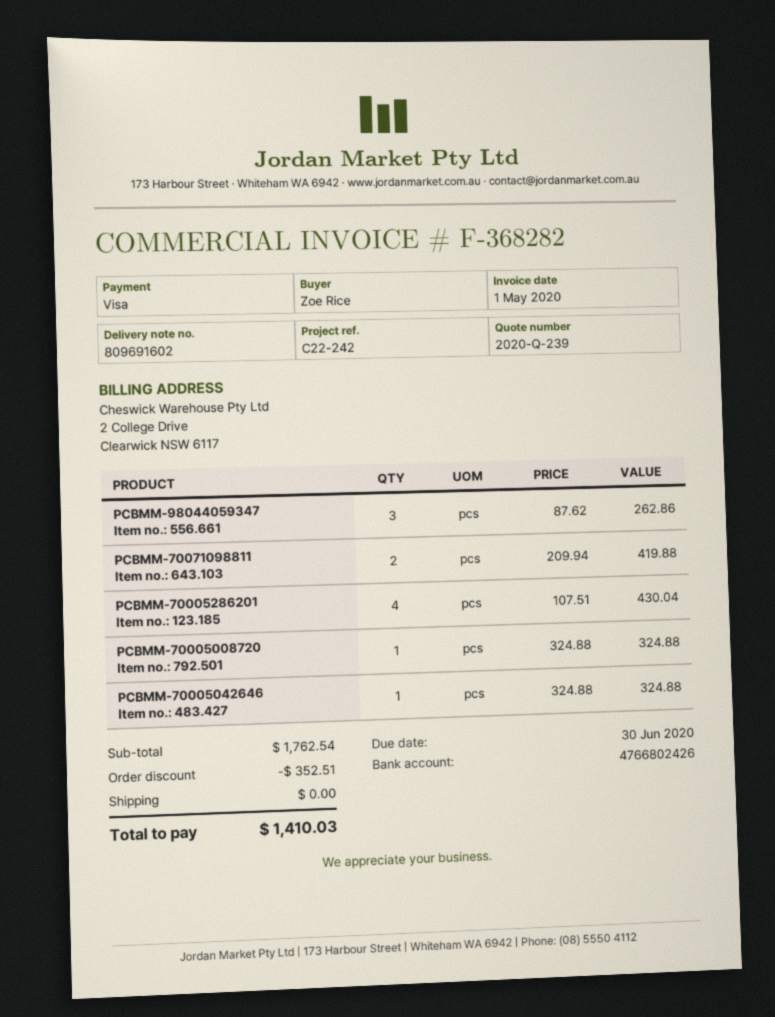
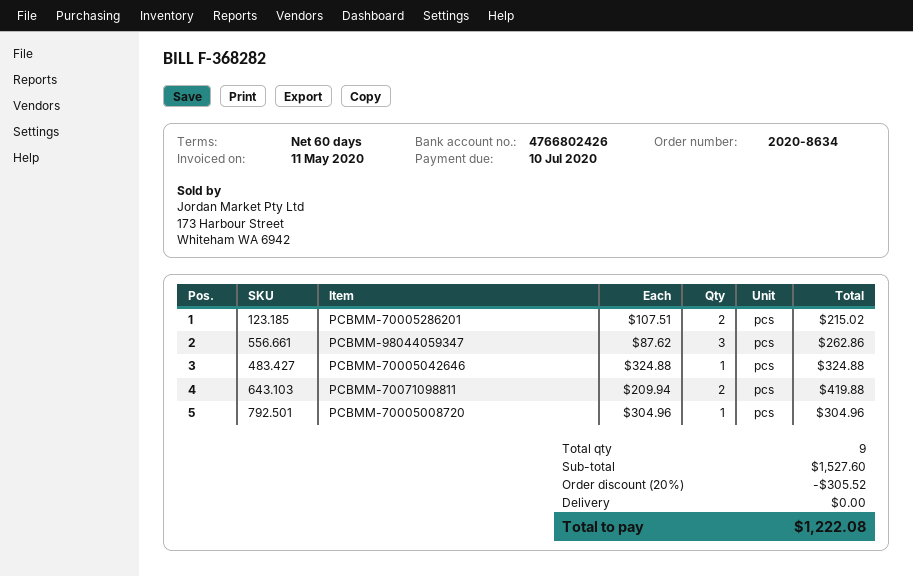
invoice date: 2020-05-01 -> 2020-05-11
due date: 2020-06-30 -> 2020-07-10
PCBMM-70005286201: 4 x 107.51 = 430.04 -> 2 x 107.51 = 215.02
PCBMM-70005008720: 1 x 324.88 = 324.88 -> 1 x 304.96 = 304.96
subtotal: 1762.54 -> 1527.60
discount: 352.51 -> 305.52
total: 1410.03 -> 1222.08

